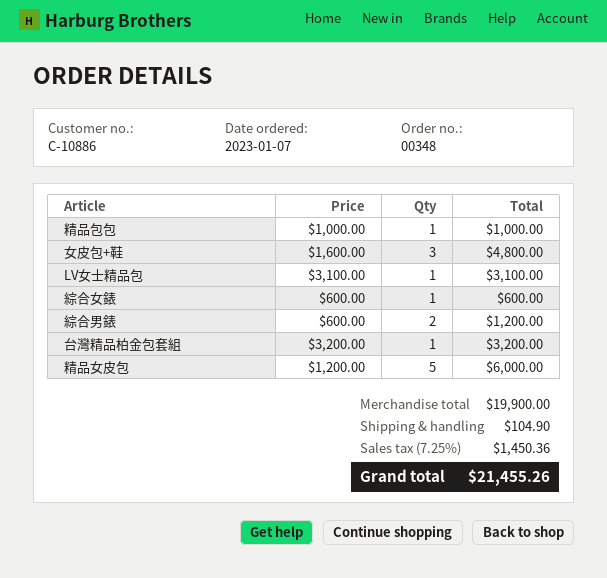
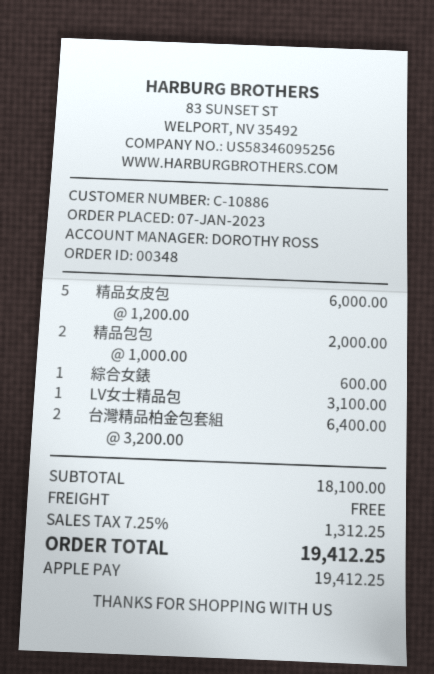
精品包包: 1 x 1000.00 = 1000.00 -> 2 x 1000.00 = 2000.00
女皮包+鞋: 3 x 1600.00 = 4800.00 -> none
綜合男錶: 2 x 600.00 = 1200.00 -> none
台灣精品柏金包套組: 1 x 3200.00 = 3200.00 -> 2 x 3200.00 = 6400.00
subtotal: 19900.00 -> 18100.00
shipping: 104.90 -> 0.00
tax: 7.25% = 1450.36 -> 7.25% = 1312.25
total: 21455.26 -> 19412.25

